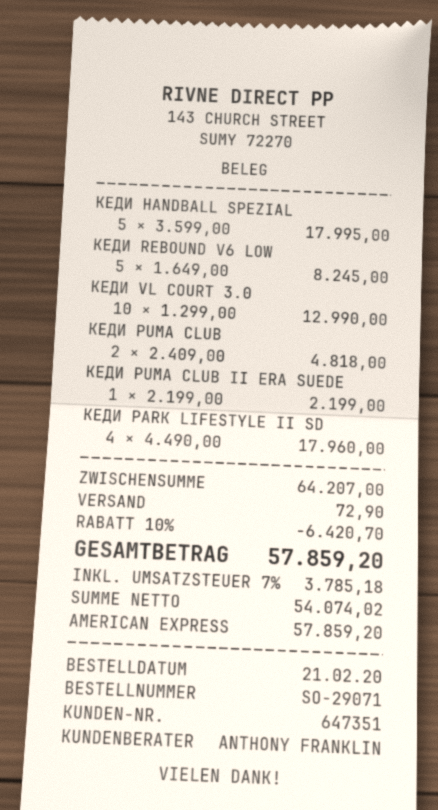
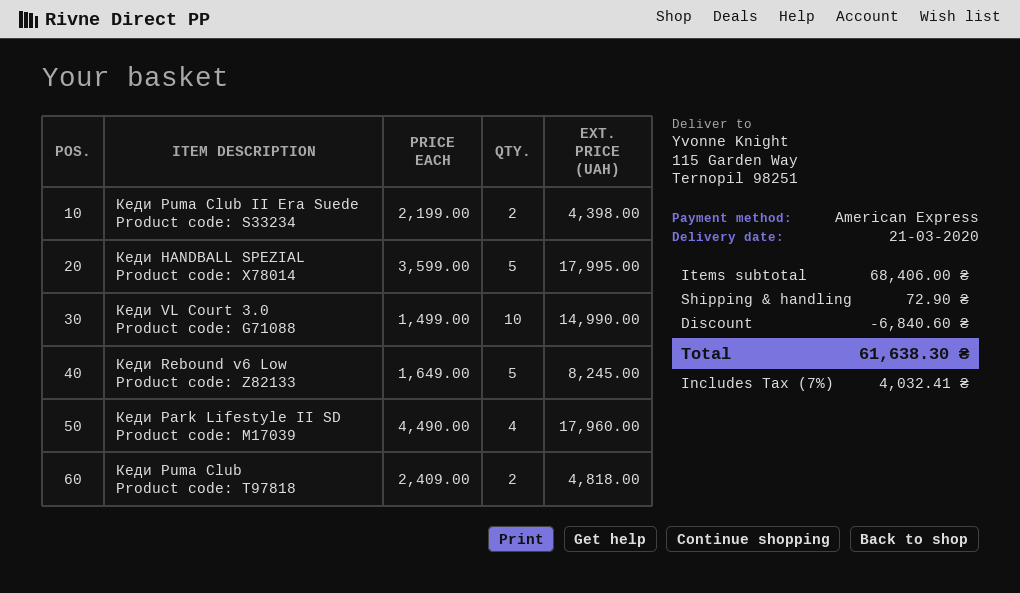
КЕДИ VL COURT 3.0: 10 x 1299.00 = 12990.00 -> 10 x 1499.00 = 14990.00
КЕДИ PUMA CLUB II ERA SUEDE: 1 x 2199.00 = 2199.00 -> 2 x 2199.00 = 4398.00
subtotal: 64207.00 -> 68406.00
discount: 6420.70 -> 6840.60
tax: 7% = 3785.18 -> 7% = 4032.41
total: 57859.20 -> 61638.30

